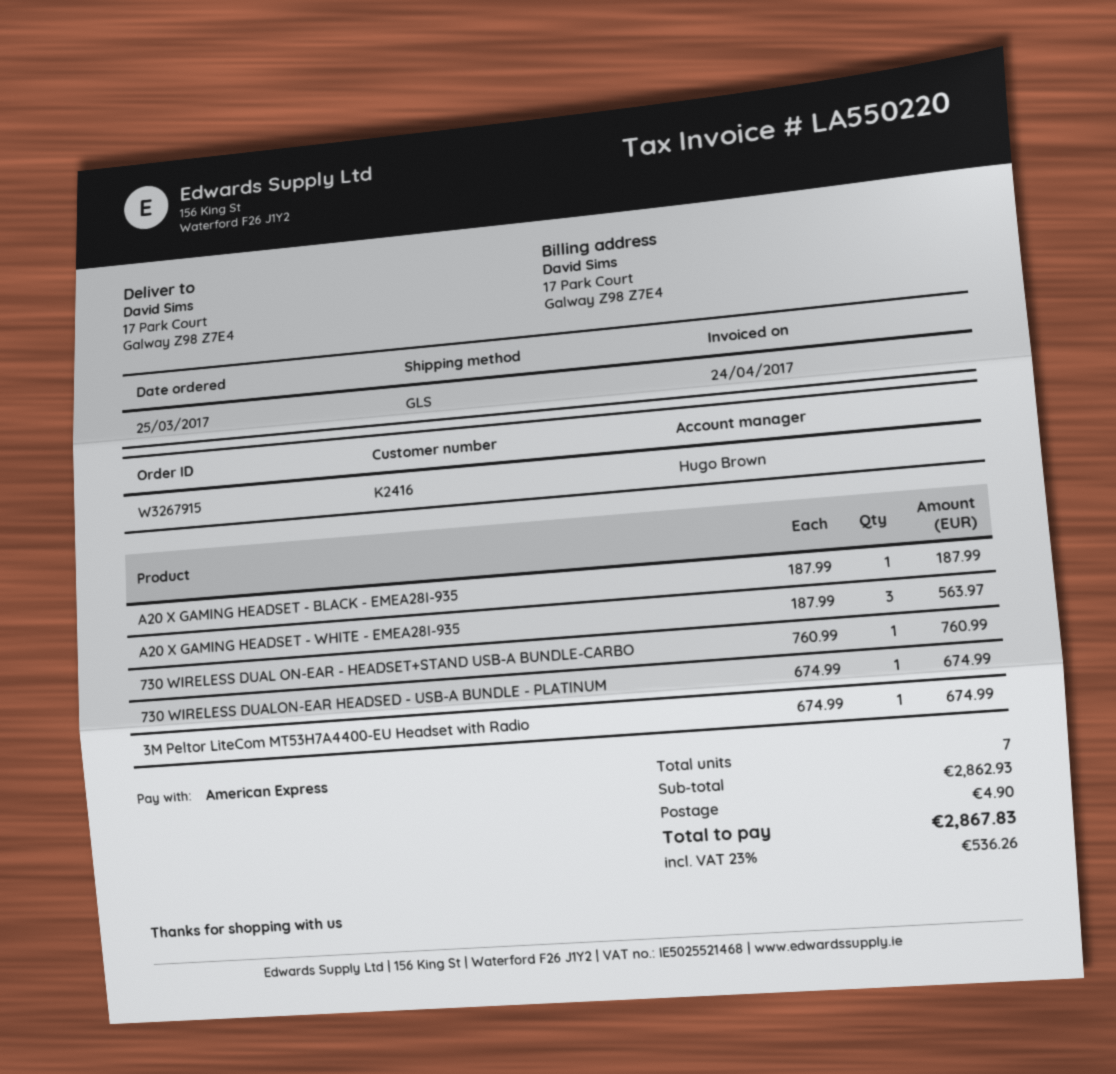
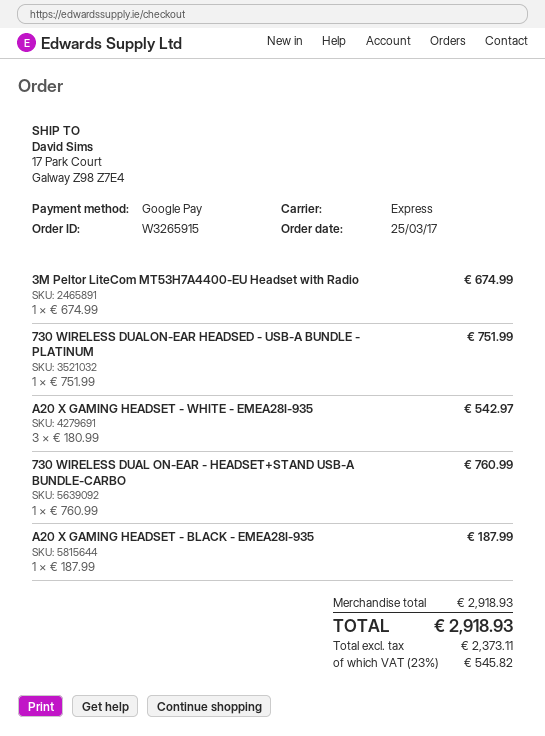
order number: W3267915 -> W3265915
payment method: American Express -> Google Pay
shipping method: GLS -> express
A20 X GAMING HEADSET - WHITE - EMEA28I-935: 3 x 187.99 = 563.97 -> 3 x 180.99 = 542.97
730 WIRELESS DUALON-EAR HEADSED - USB-A BUNDLE - PLATINUM: 1 x 674.99 = 674.99 -> 1 x 751.99 = 751.99
subtotal: 2862.93 -> 2918.93
shipping: 4.90 -> none
tax: 23% = 536.26 -> 23% = 545.82
total: 2867.83 -> 2918.93

